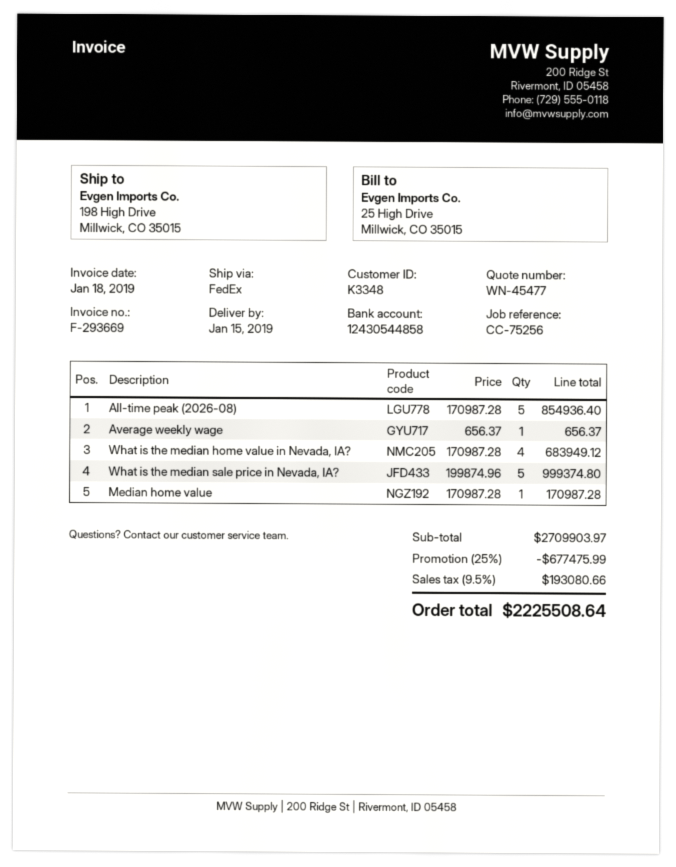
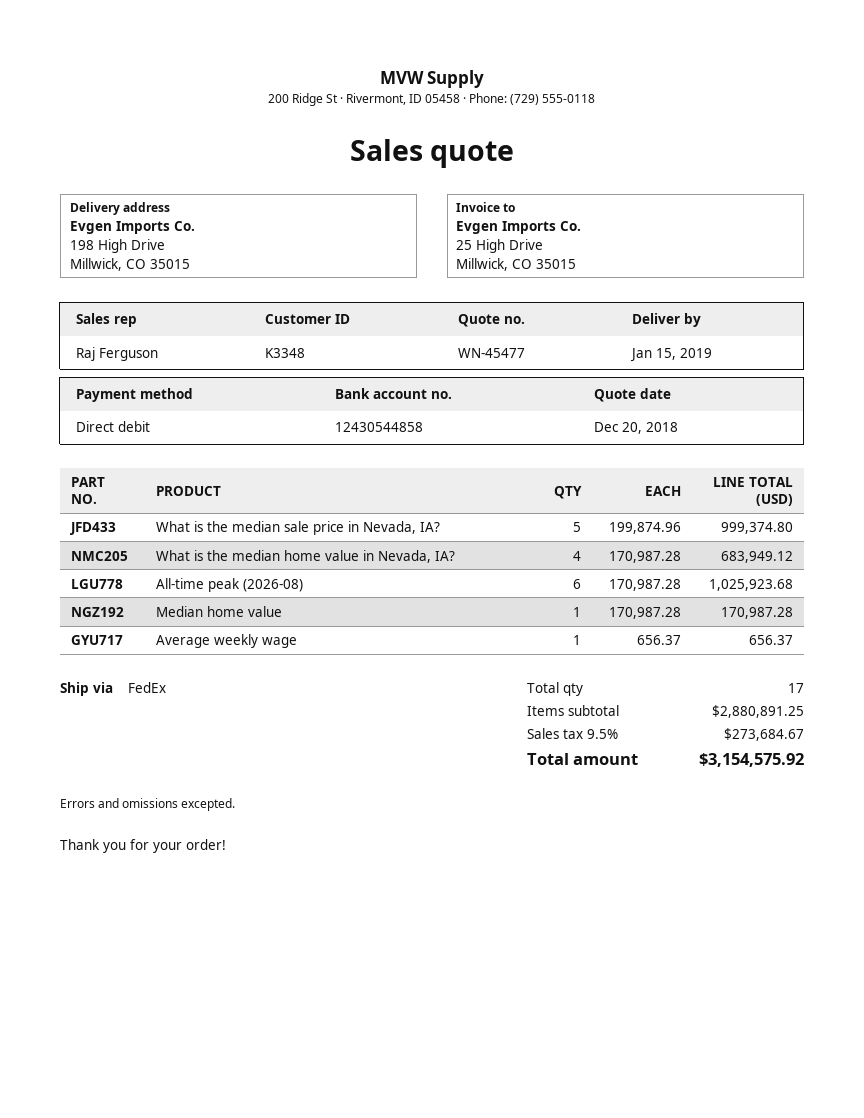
All-time peak (2026-08): 5 x 170987.28 = 854936.40 -> 6 x 170987.28 = 1025923.68
subtotal: 2709903.97 -> 2880891.25
discount: 25% = 677475.99 -> none
tax: 9.5% = 193080.66 -> 9.5% = 273684.67
total: 2225508.64 -> 3154575.92

